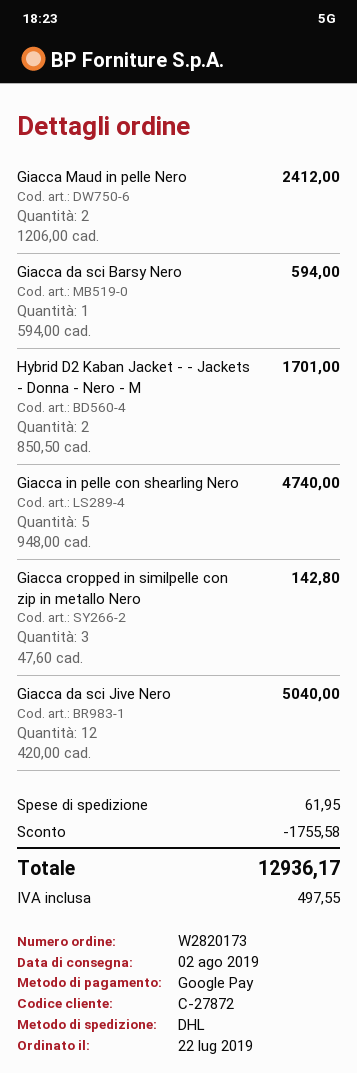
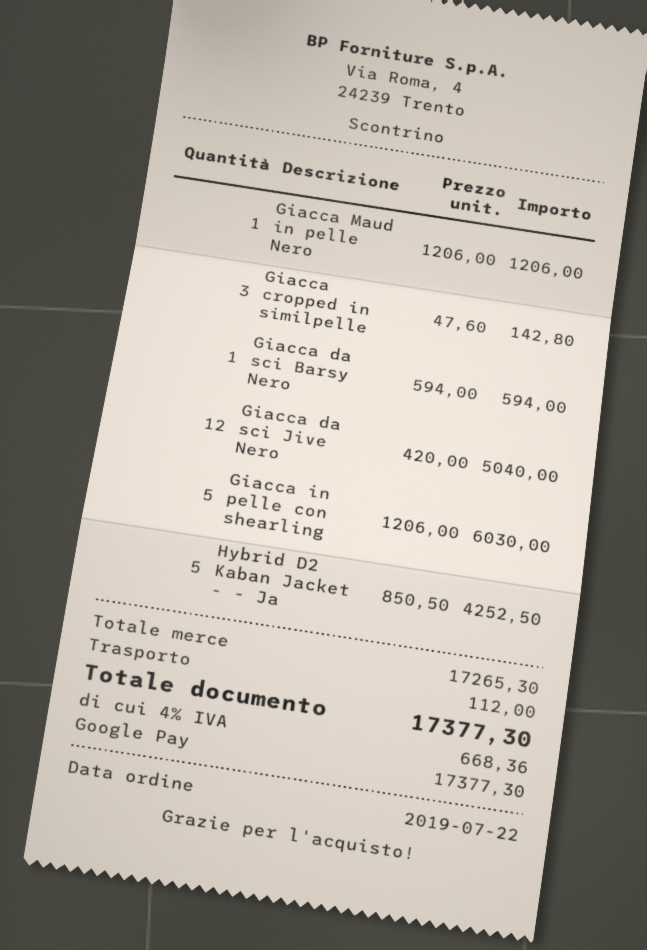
Giacca Maud in pelle Nero: 2 x 1206.00 = 2412.00 -> 1 x 1206.00 = 1206.00
Hybrid D2 Kaban Jacket - - Jackets - Donna - Nero - M: 2 x 850.50 = 1701.00 -> 5 x 850.50 = 4252.50
Giacca in pelle con shearling Nero: 5 x 948.00 = 4740.00 -> 5 x 1206.00 = 6030.00
discount: 1755.58 -> none
shipping: 61.95 -> 112.00
tax: 497.55 -> 668.36
total: 12936.17 -> 17377.30

